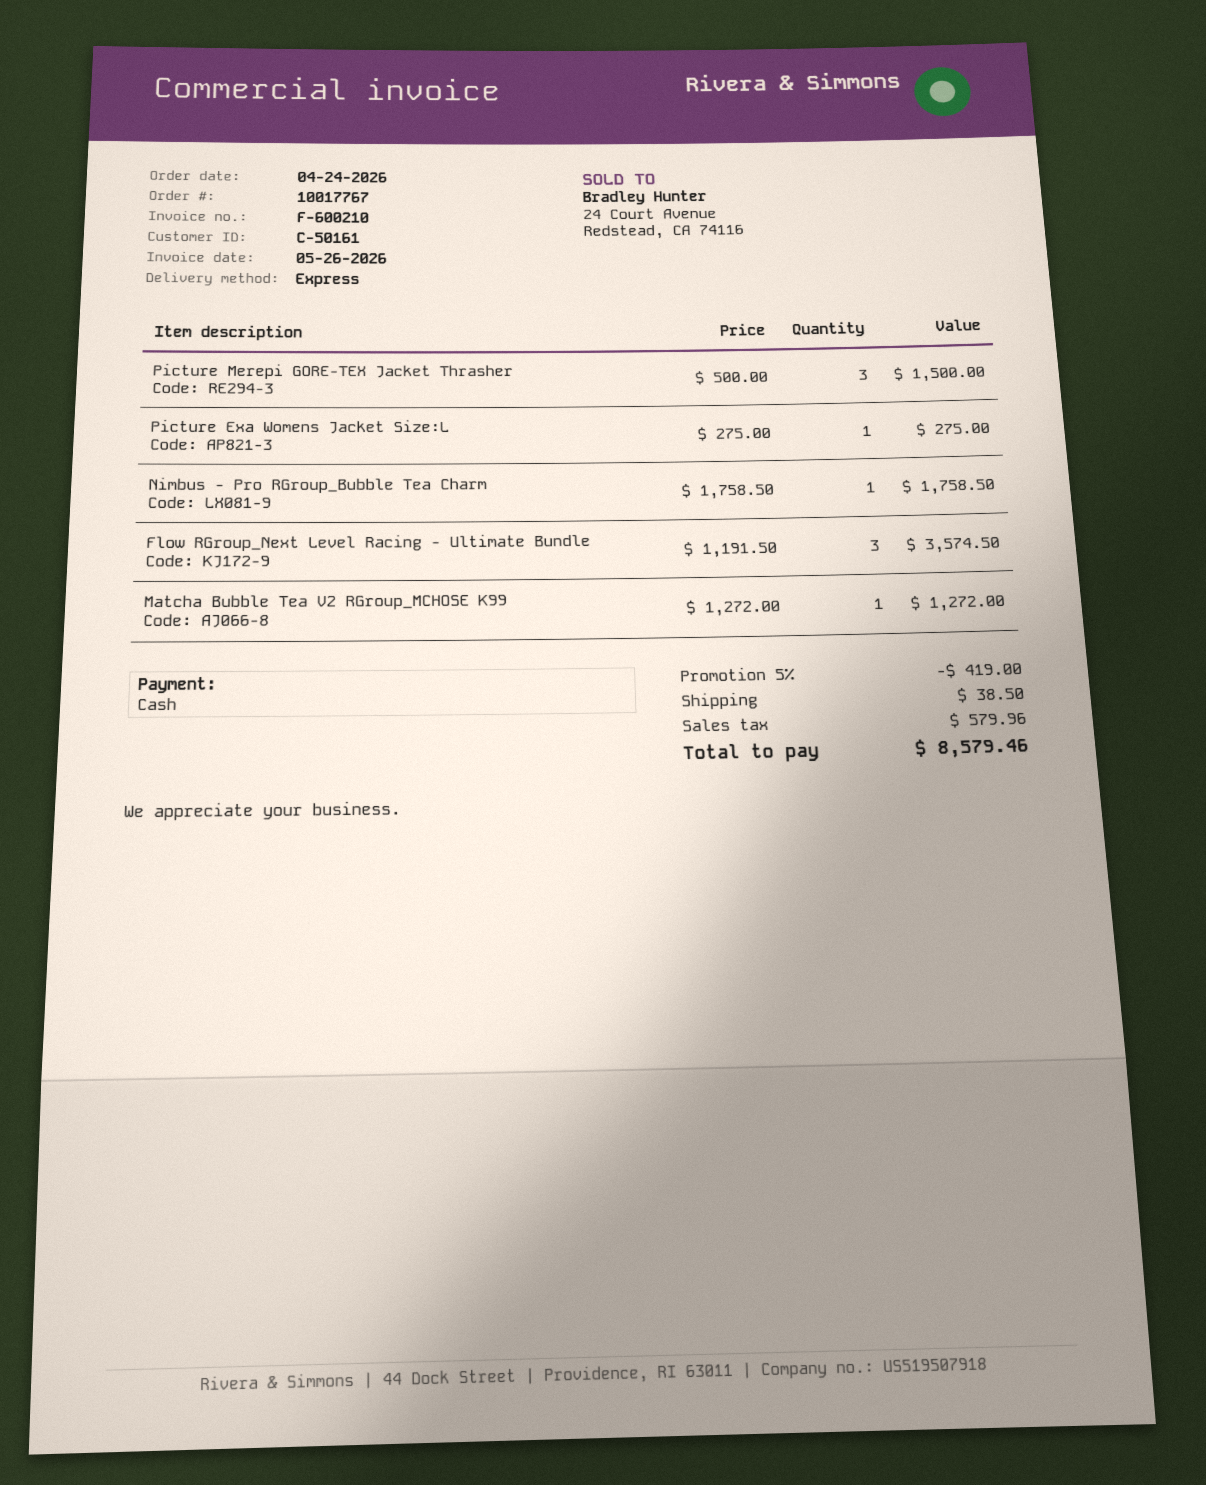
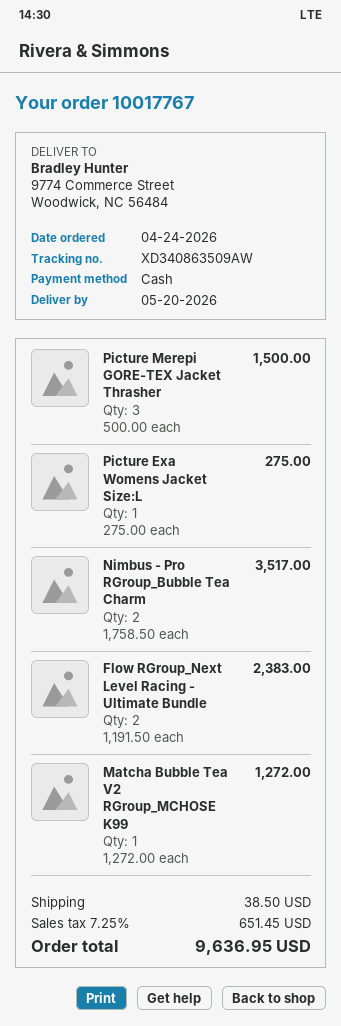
Nimbus - Pro RGroup_Bubble Tea Charm: 1 x 1758.50 = 1758.50 -> 2 x 1758.50 = 3517.00
Flow RGroup_Next Level Racing - Ultimate Bundle: 3 x 1191.50 = 3574.50 -> 2 x 1191.50 = 2383.00
discount: 5% = 419.00 -> none
tax: 579.96 -> 651.45
total: 8579.46 -> 9636.95

